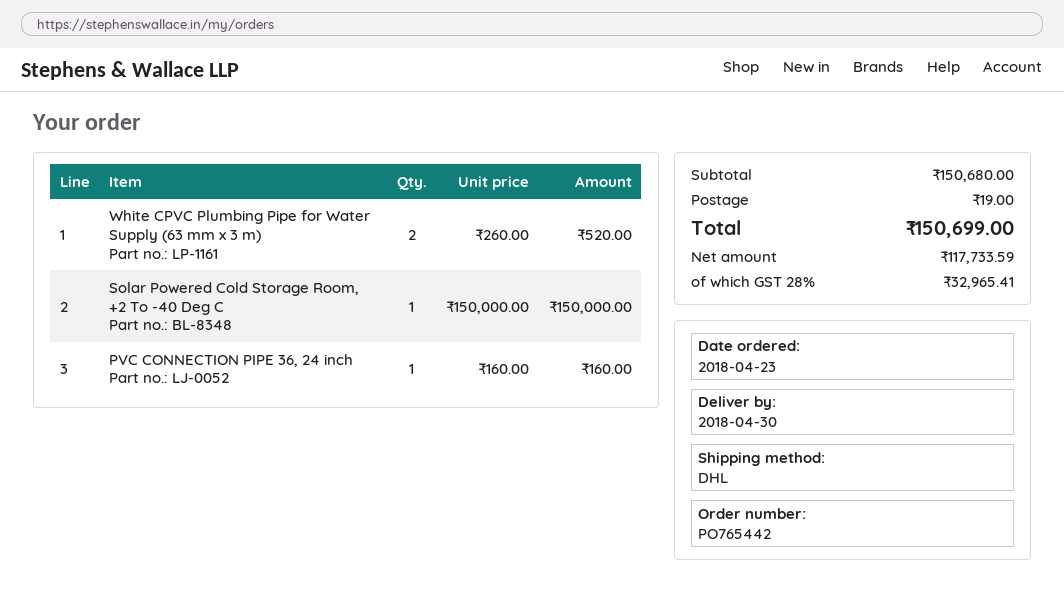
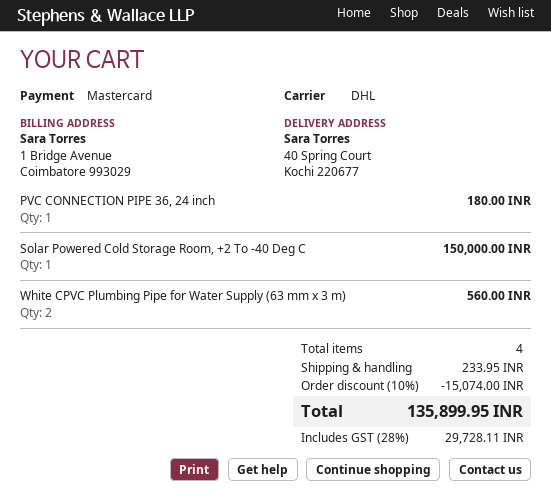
White CPVC Plumbing Pipe for Water Supply (63 mm x 3 m): 2 for 520.00 -> 2 for 560.00
PVC CONNECTION PIPE 36, 24 inch: 1 for 160.00 -> 1 for 180.00
discount: none -> 10% = 15074.00
shipping: 19.00 -> 233.95
tax: 28% = 32965.41 -> 28% = 29728.11
total: 150699.00 -> 135899.95

